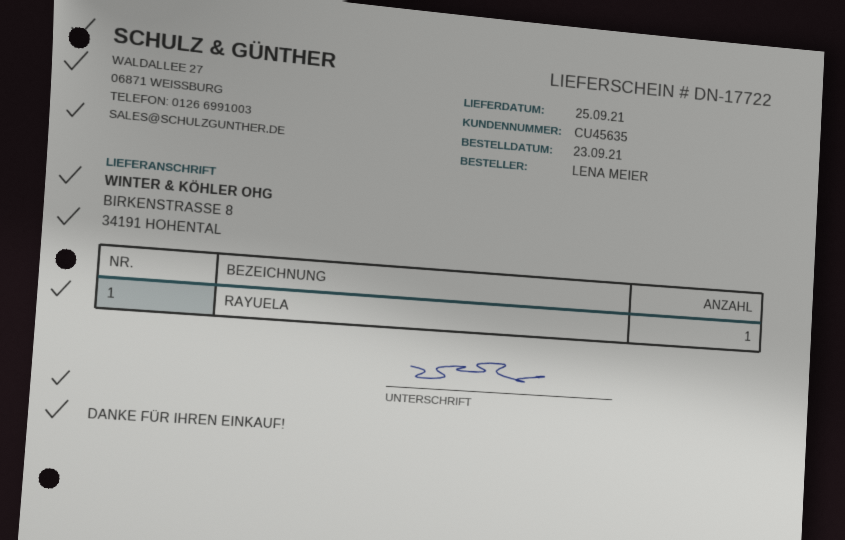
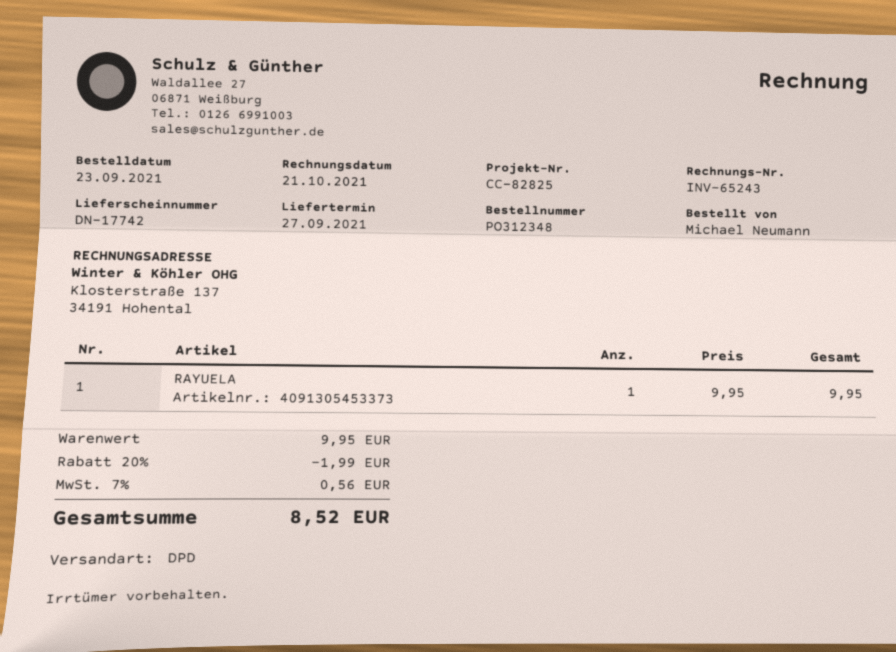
delivery note number: DN-17722 -> DN-17742
delivery date: 2021-09-25 -> 2021-09-27
ordered by: LENA MEIER -> Michael Neumann

